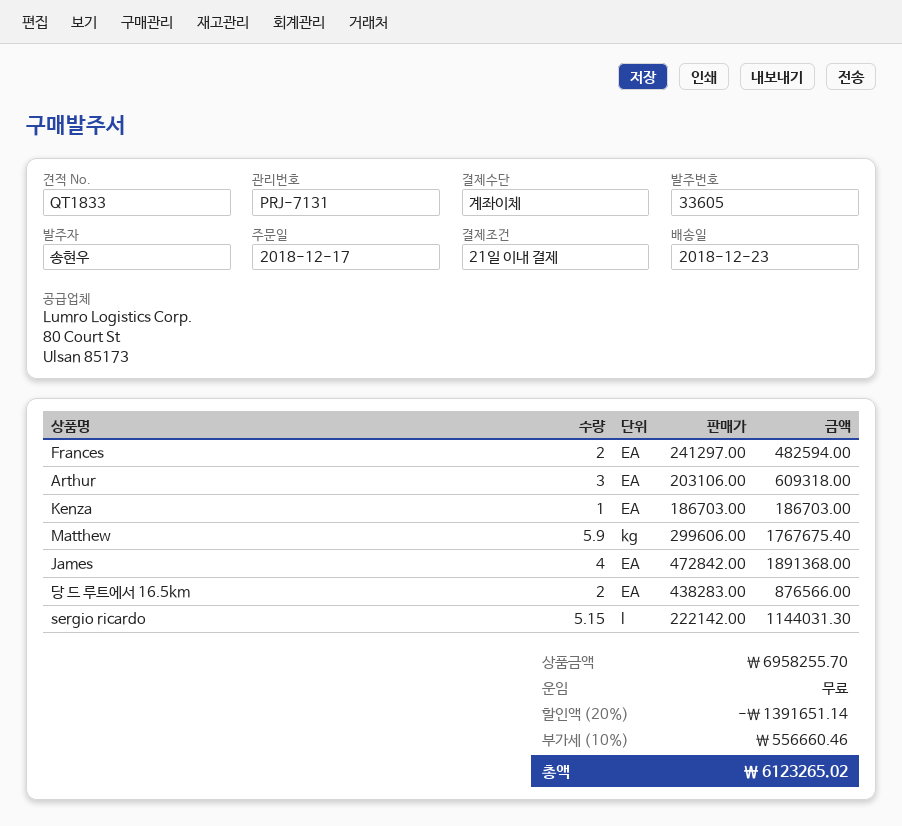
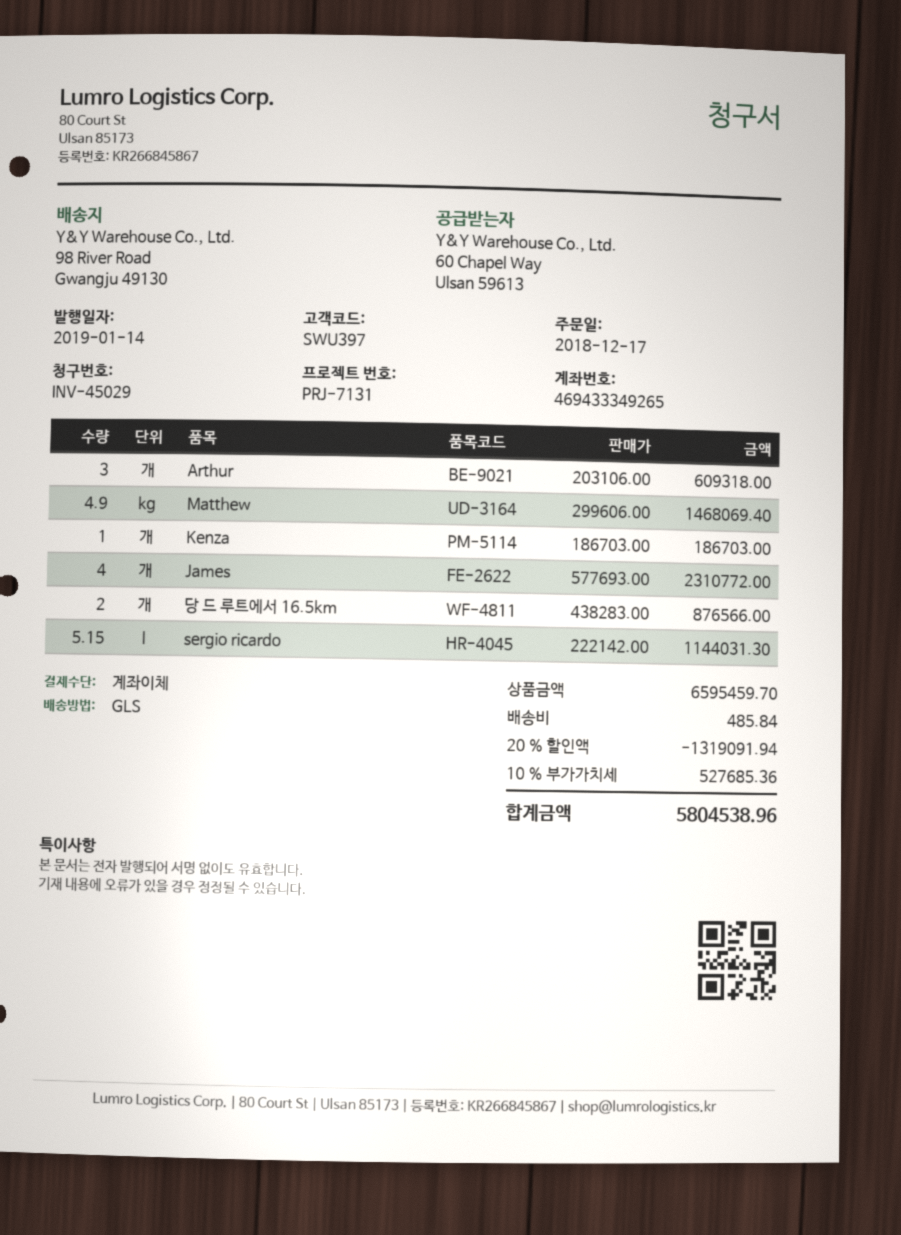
Frances: 2 x 241297.00 = 482594.00 -> none
Matthew: 5.9 x 299606.00 = 1767675.40 -> 4.9 x 299606.00 = 1468069.40
James: 4 x 472842.00 = 1891368.00 -> 4 x 577693.00 = 2310772.00
subtotal: 6958255.70 -> 6595459.70
discount: 20% = 1391651.14 -> 20% = 1319091.94
shipping: 0.00 -> 485.84
tax: 10% = 556660.46 -> 10% = 527685.36
total: 6123265.02 -> 5804538.96

